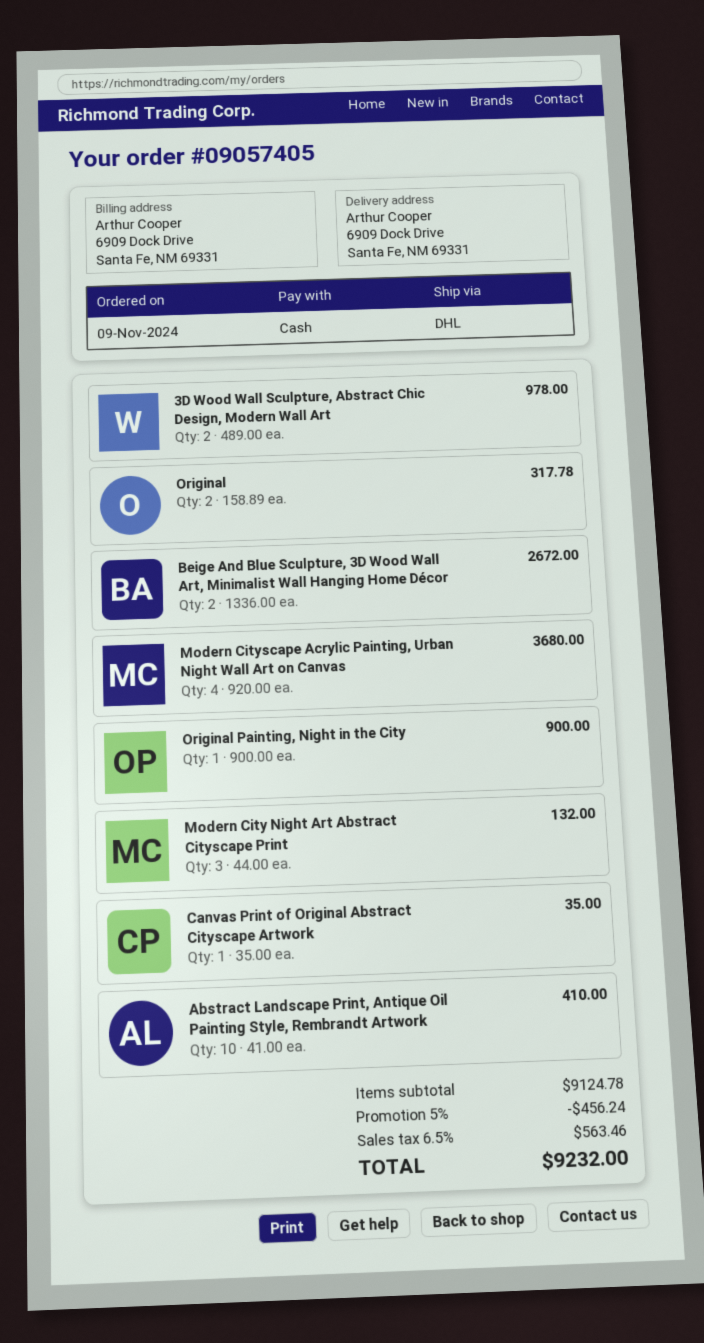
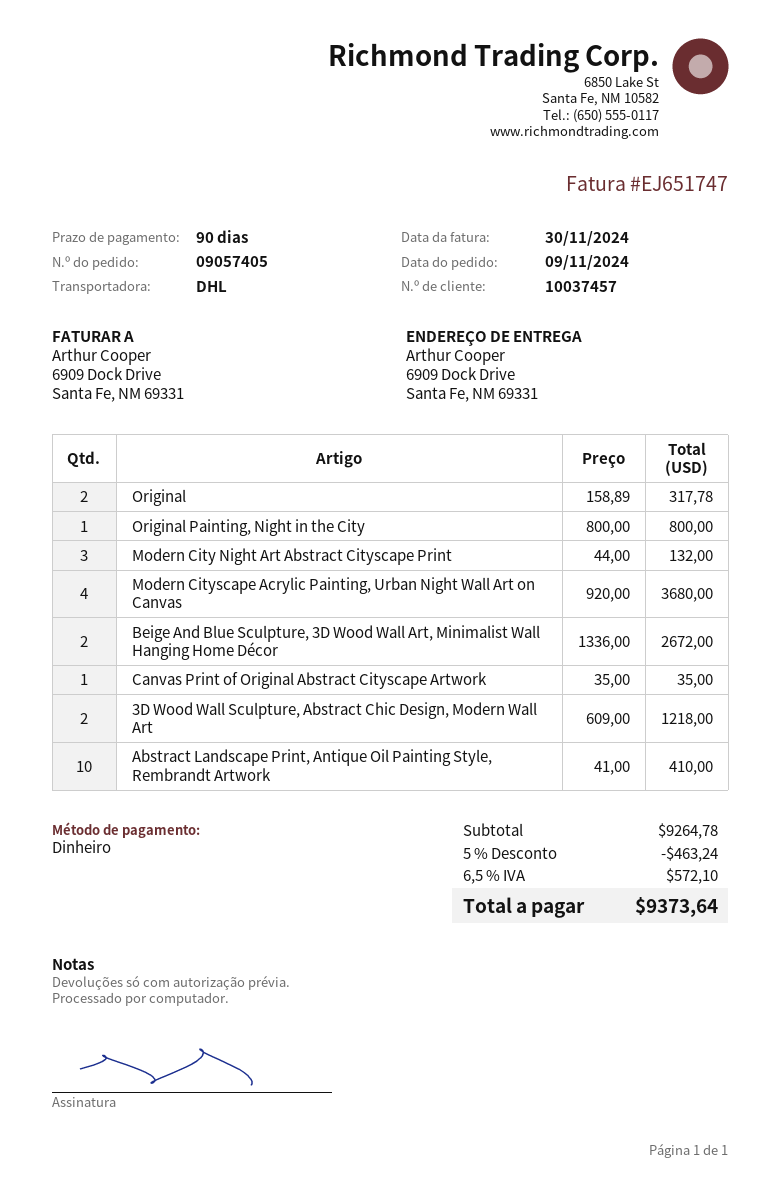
3D Wood Wall Sculpture, Abstract Chic Design, Modern Wall Art: 2 x 489.00 = 978.00 -> 2 x 609.00 = 1218.00
Original Painting, Night in the City: 1 x 900.00 = 900.00 -> 1 x 800.00 = 800.00
subtotal: 9124.78 -> 9264.78
discount: 5% = 456.24 -> 5% = 463.24
tax: 6.5% = 563.46 -> 6.5% = 572.10
total: 9232.00 -> 9373.64

